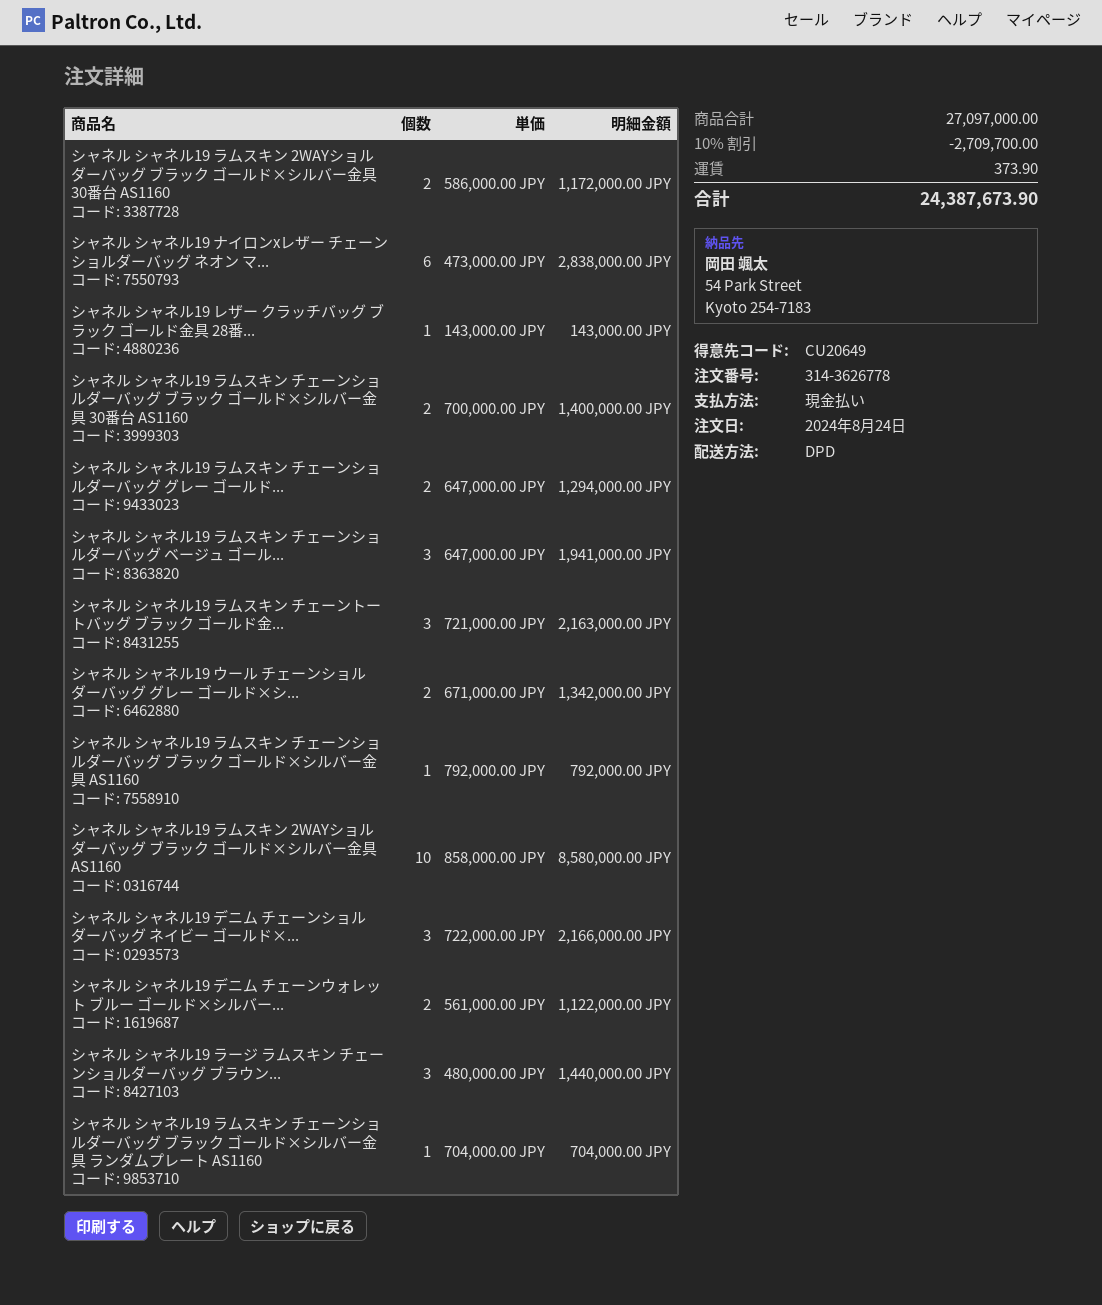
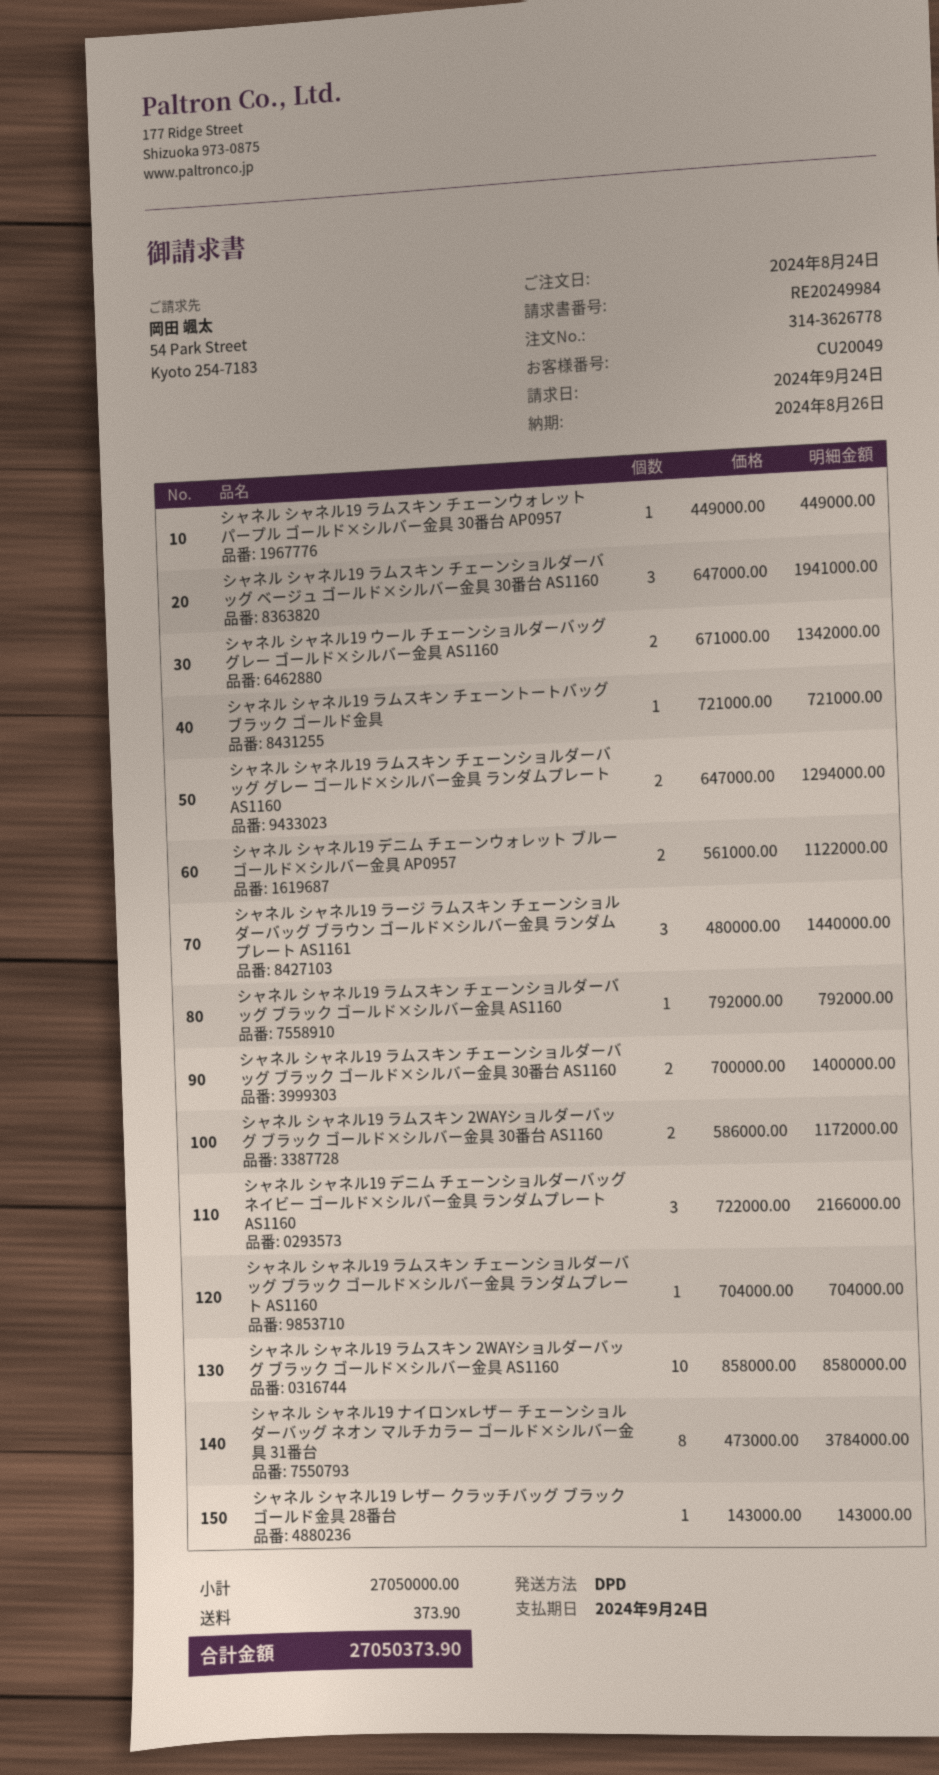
customer number: CU20649 -> CU20049
シャネル シャネル19 ナイロンxレザー チェーンショルダーバッグ ネオン マ...: 6 x 473000.00 = 2838000.00 -> 8 x 473000.00 = 3784000.00
シャネル シャネル19 ラムスキン チェーントートバッグ ブラック ゴールド金...: 3 x 721000.00 = 2163000.00 -> 1 x 721000.00 = 721000.00
シャネル シャネル19 ラムスキン チェーンウォレット パープル ゴールド×シルバー金具 30番台 AP0957: none -> 1 x 449000.00 = 449000.00
subtotal: 27097000.00 -> 27050000.00
discount: 10% = 2709700.00 -> none
total: 24387673.90 -> 27050373.90

